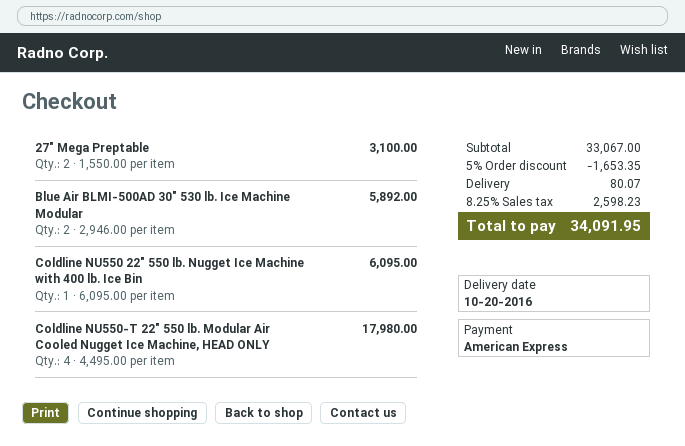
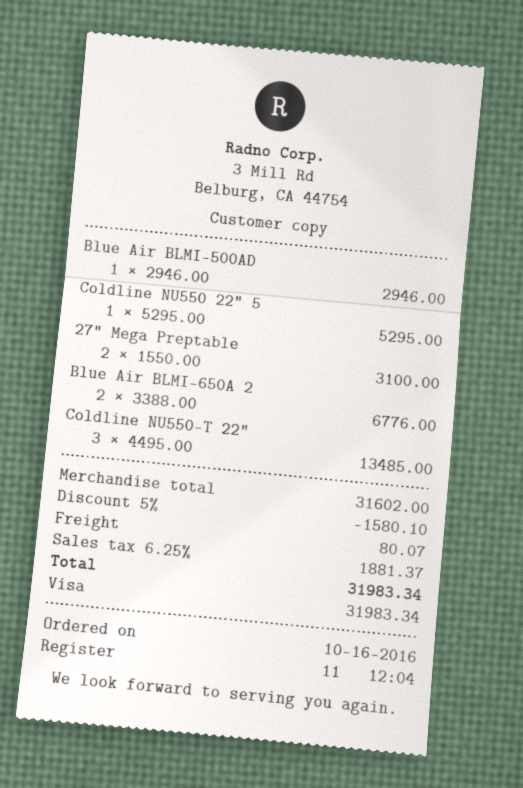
payment method: American Express -> Visa
Blue Air BLMI-500AD 30" 530 lb. Ice Machine Modular: 2 x 2946.00 = 5892.00 -> 1 x 2946.00 = 2946.00
Coldline NU550 22" 550 lb. Nugget Ice Machine with 400 lb. Ice Bin: 1 x 6095.00 = 6095.00 -> 1 x 5295.00 = 5295.00
Coldline NU550-T 22" 550 lb. Modular Air Cooled Nugget Ice Machine, HEAD ONLY: 4 x 4495.00 = 17980.00 -> 3 x 4495.00 = 13485.00
Blue Air BLMI-650A 2: none -> 2 x 3388.00 = 6776.00
subtotal: 33067.00 -> 31602.00
discount: 5% = 1653.35 -> 5% = 1580.10
tax: 8.25% = 2598.23 -> 6.25% = 1881.37
total: 34091.95 -> 31983.34

